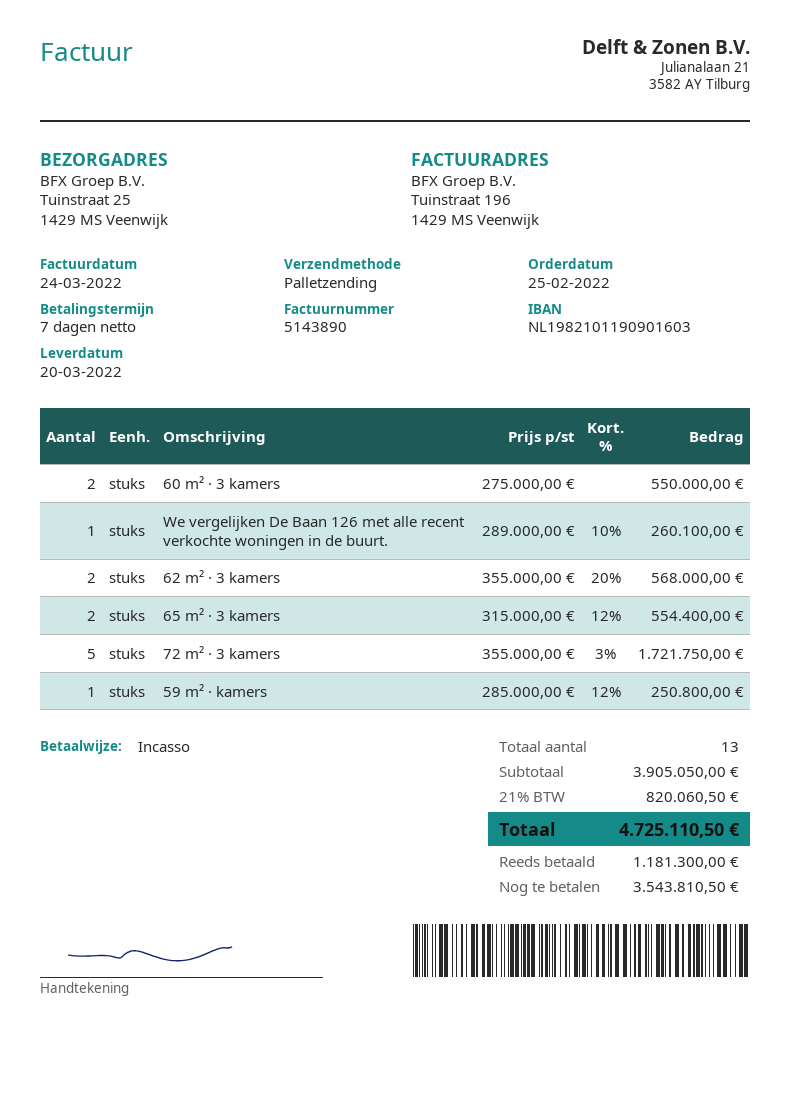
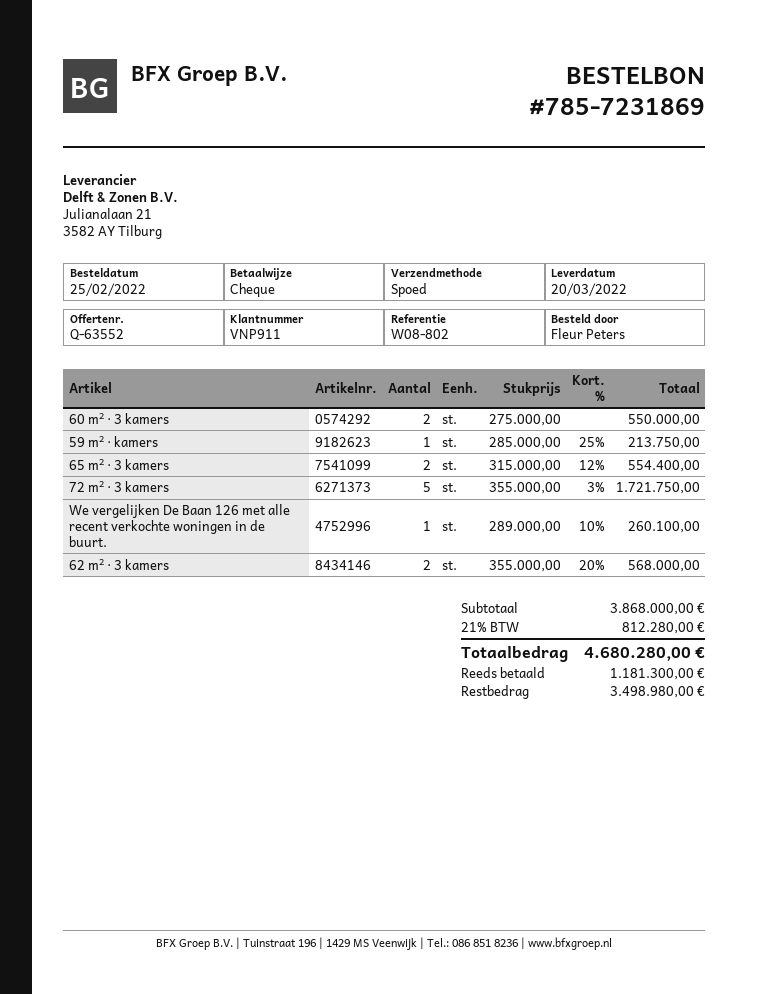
payment method: direct debit -> cheque
shipping method: pallet freight -> express
59 m² · kamers: 1 x 285000.00 - 12% = 250800.00 -> 1 x 285000.00 - 25% = 213750.00
subtotal: 3905050.00 -> 3868000.00
tax: 21% = 820060.50 -> 21% = 812280.00
total: 4725110.50 -> 4680280.00
balance: 3543810.50 -> 3498980.00

